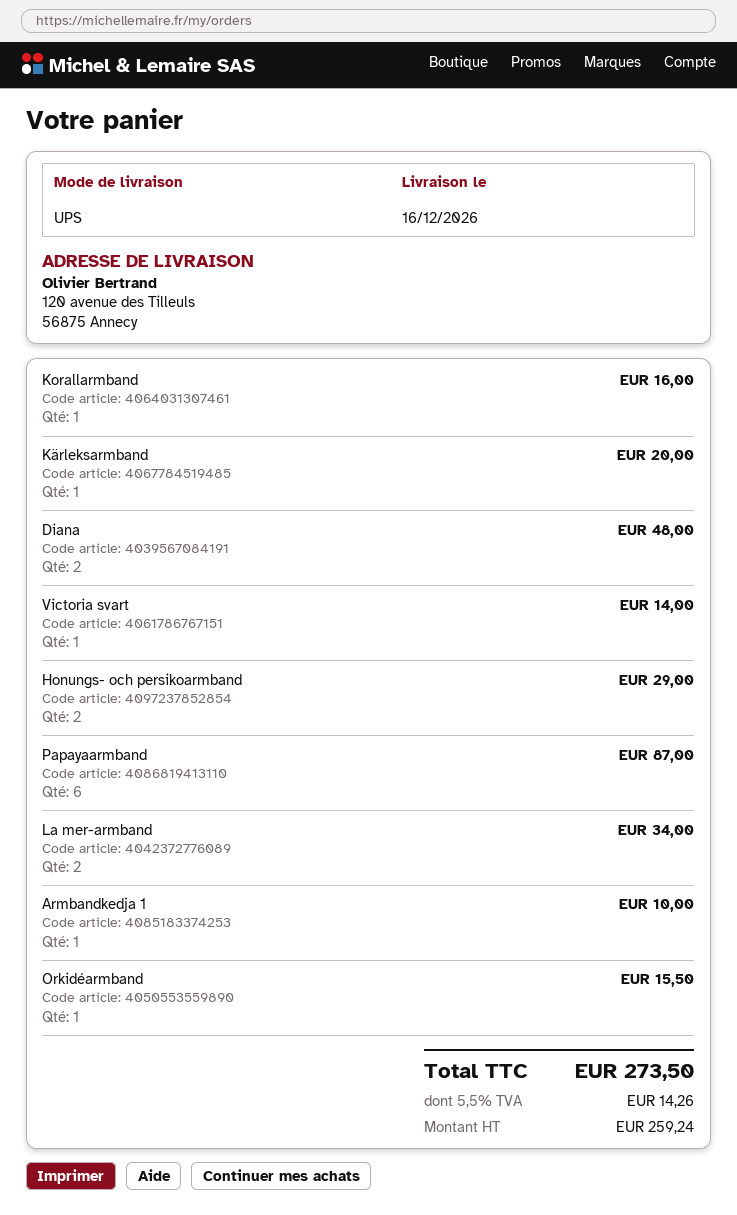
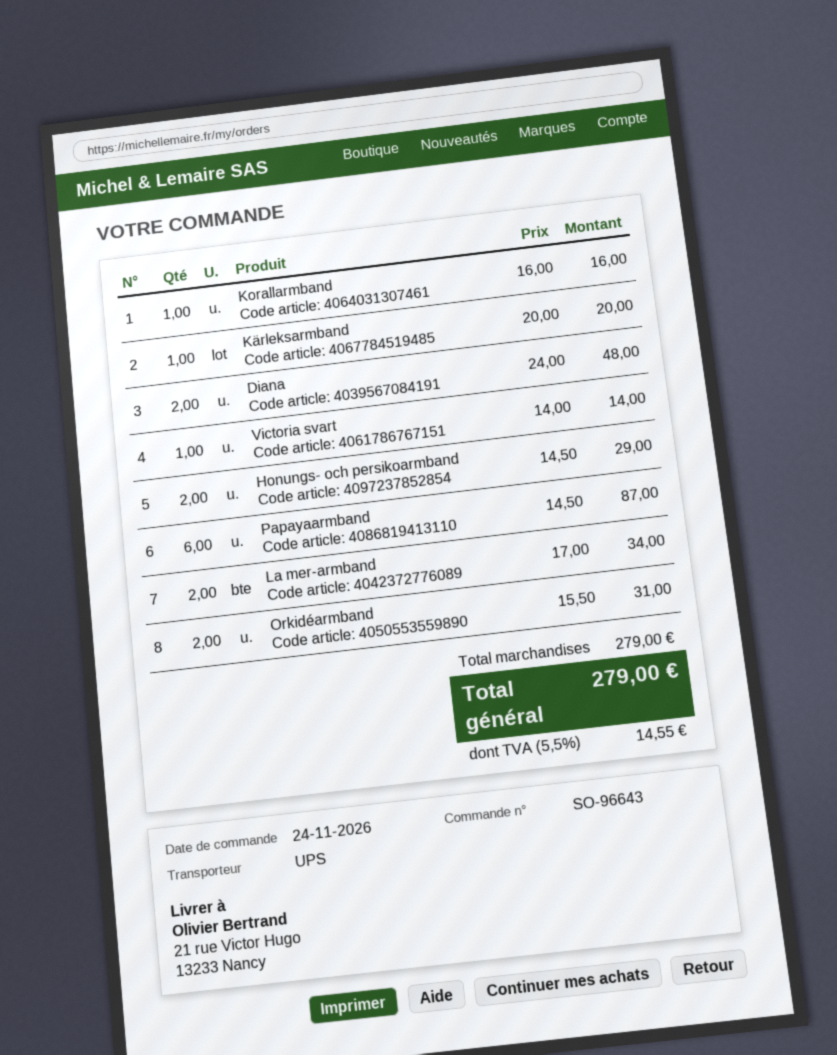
ship to: 120 avenue des Tilleuls, 56875 Annecy -> 21 rue Victor Hugo, 13233 Nancy
Armbandkedja 1: 1 for 10.00 -> none
Orkidéarmband: 1 for 15.50 -> 2 for 31.00
tax: 5.5% = 14.26 -> 5.5% = 14.55
total: 273.50 -> 279.00

